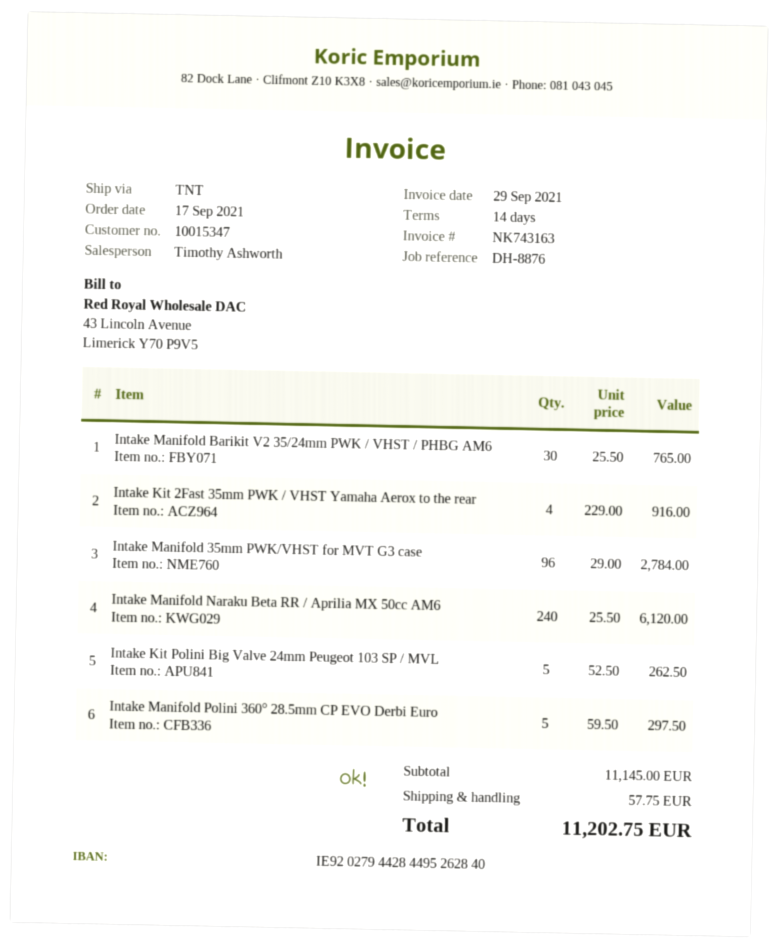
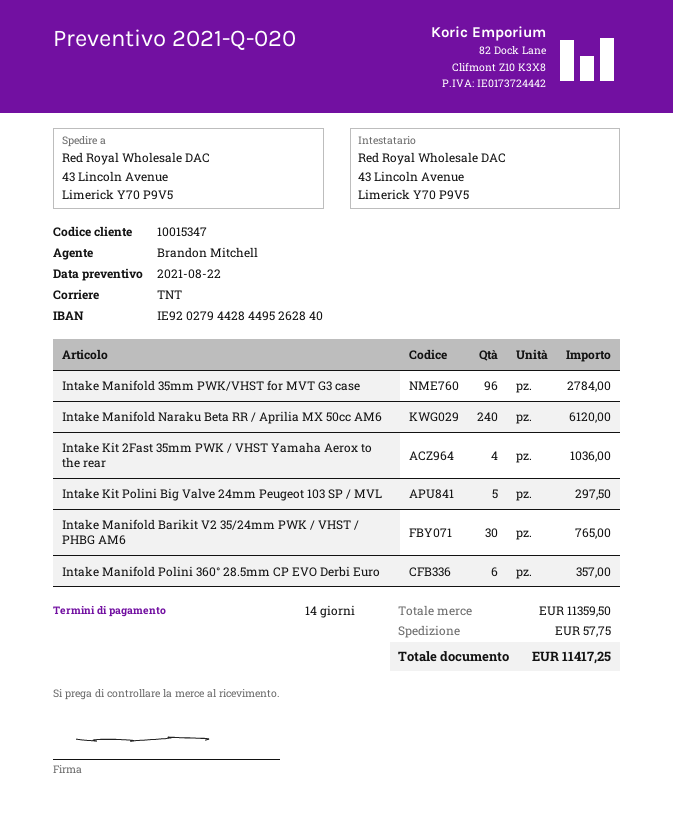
sales rep: Timothy Ashworth -> Brandon Mitchell
Intake Kit 2Fast 35mm PWK / VHST Yamaha Aerox to the rear: 4 for 916.00 -> 4 for 1036.00
Intake Kit Polini Big Valve 24mm Peugeot 103 SP / MVL: 5 for 262.50 -> 5 for 297.50
Intake Manifold Polini 360° 28.5mm CP EVO Derbi Euro: 5 for 297.50 -> 6 for 357.00
subtotal: 11145.00 -> 11359.50
total: 11202.75 -> 11417.25

